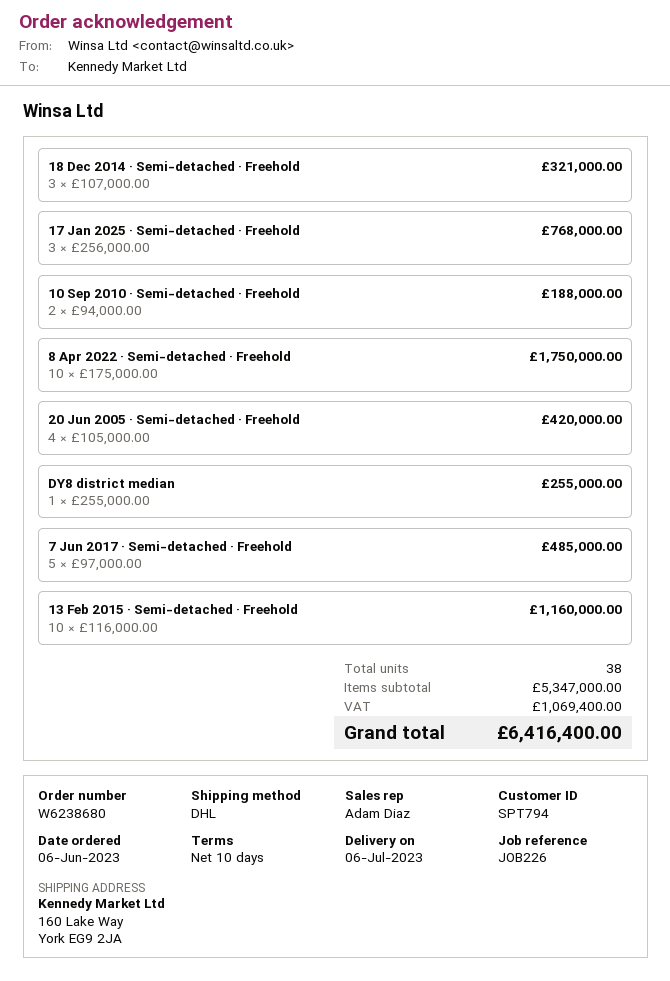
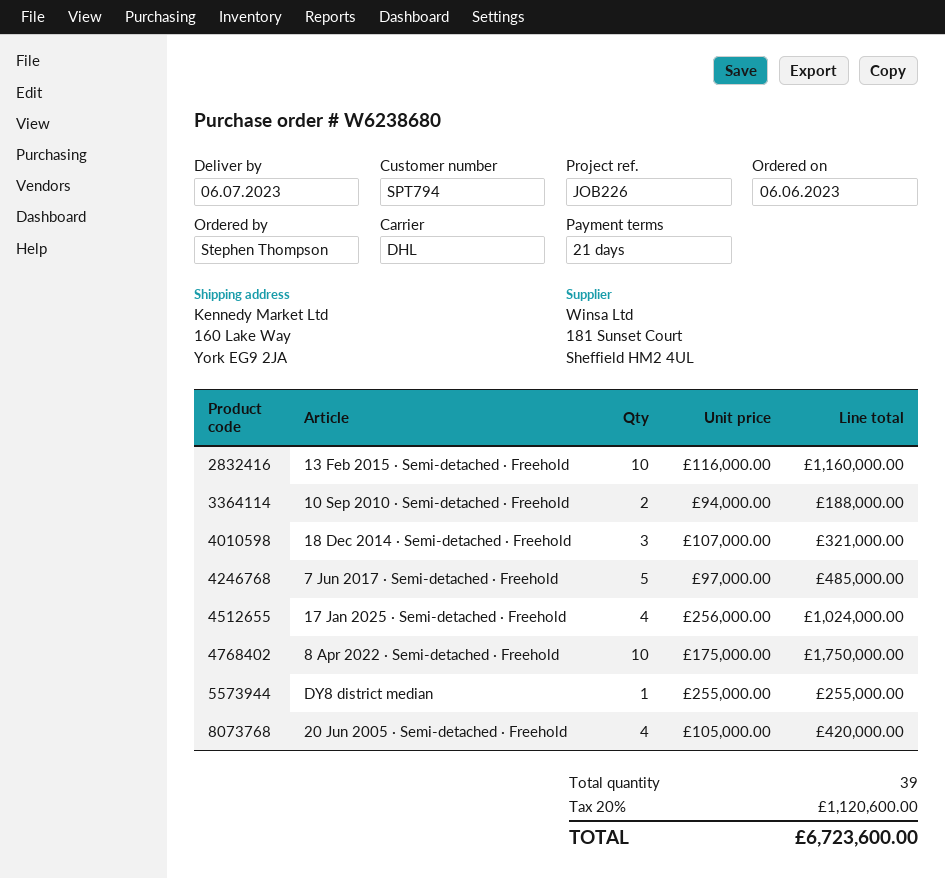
payment terms: 10 days -> 21 days
17 Jan 2025 · Semi-detached · Freehold: 3 x 256000.00 = 768000.00 -> 4 x 256000.00 = 1024000.00
total quantity: 38 -> 39
tax: 1069400.00 -> 1120600.00
total: 6416400.00 -> 6723600.00

